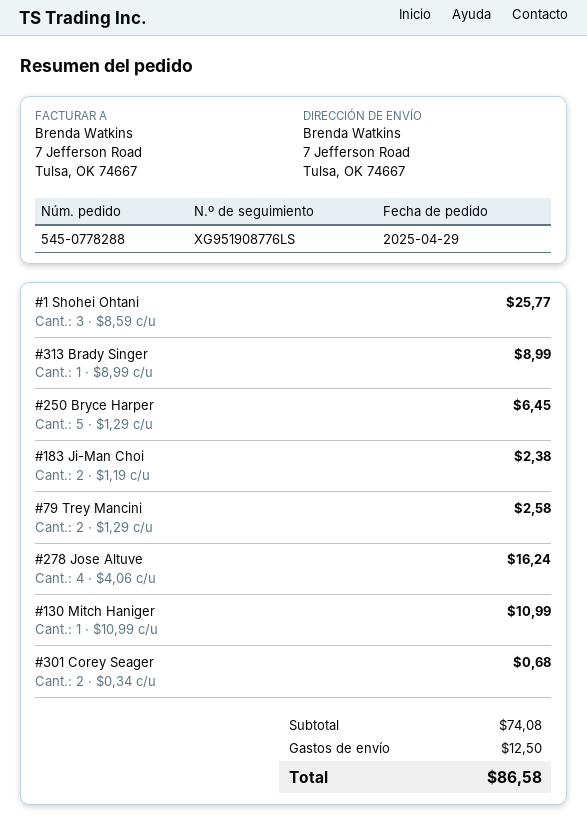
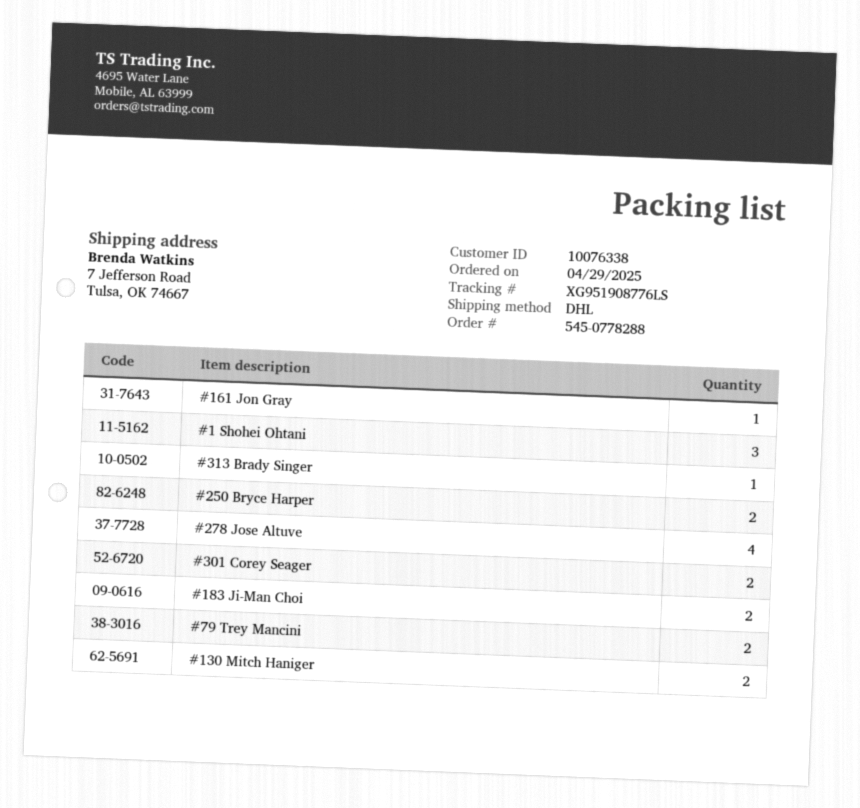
#250 Bryce Harper: 5 -> 2
#130 Mitch Haniger: 1 -> 2
#161 Jon Gray: none -> 1

